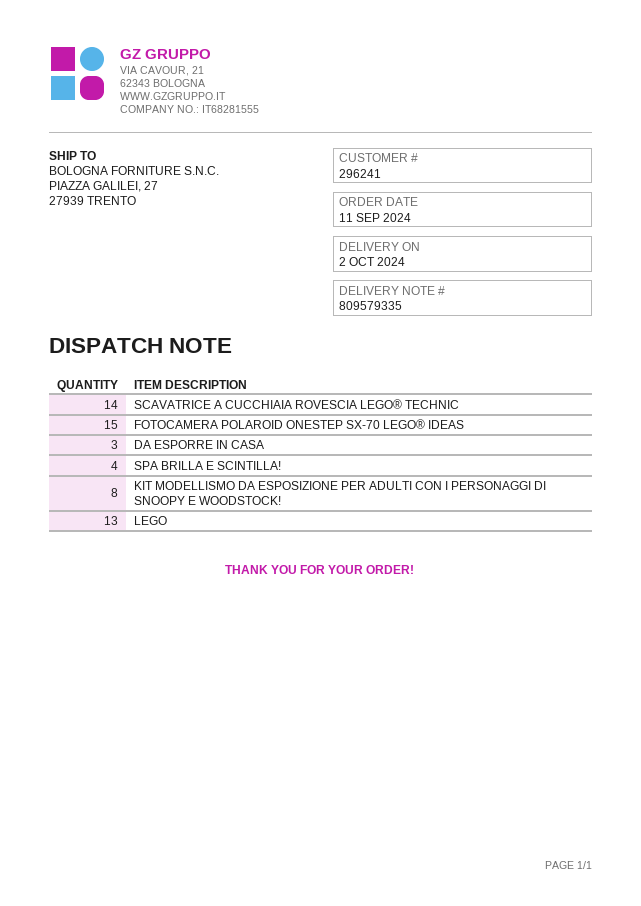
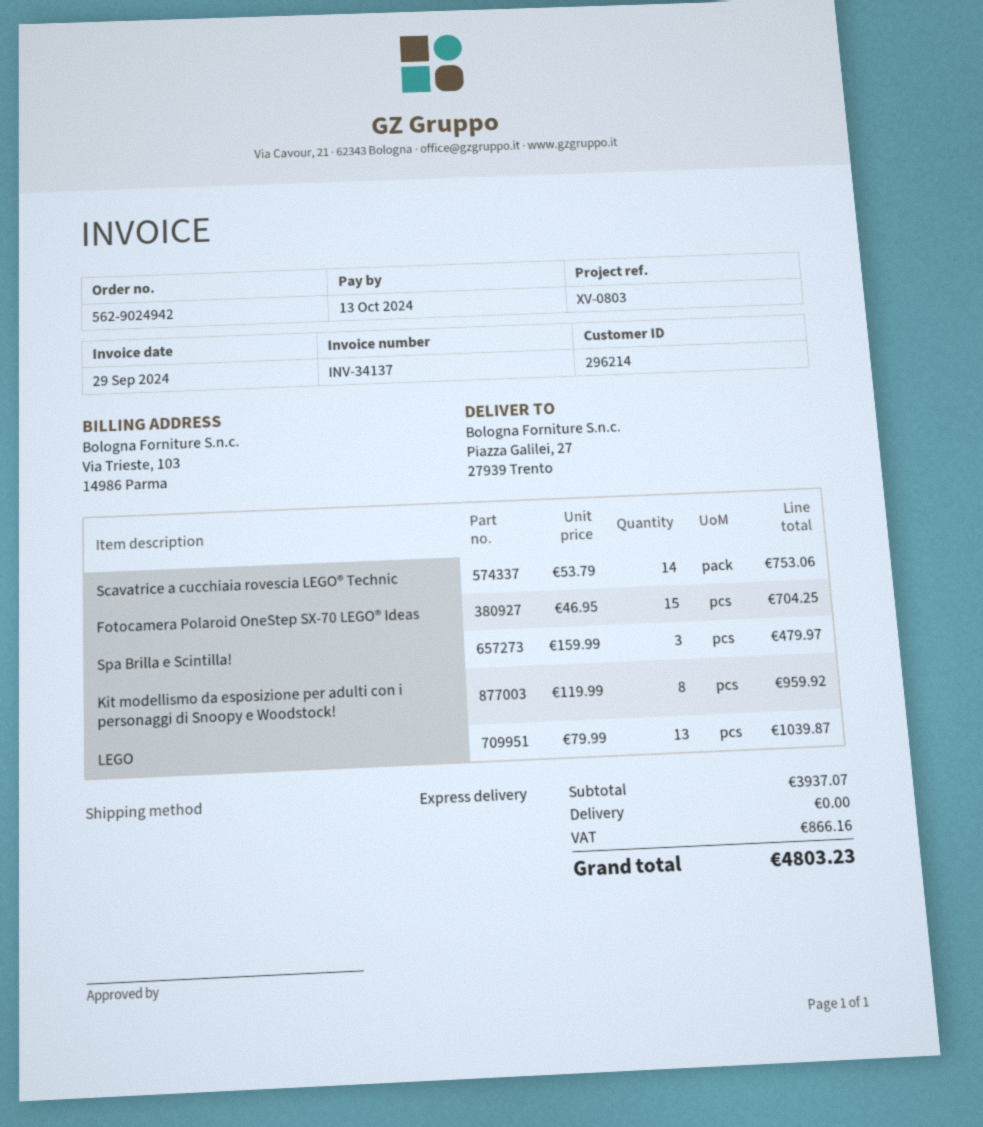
customer number: 296241 -> 296214
DA ESPORRE IN CASA: 3 -> none
SPA BRILLA E SCINTILLA!: 4 -> 3

